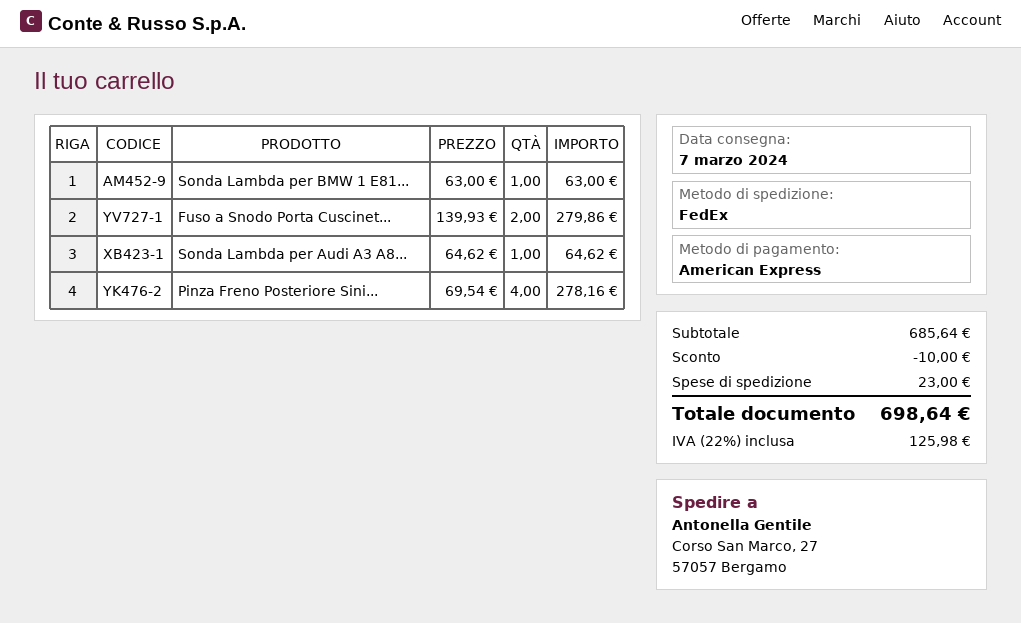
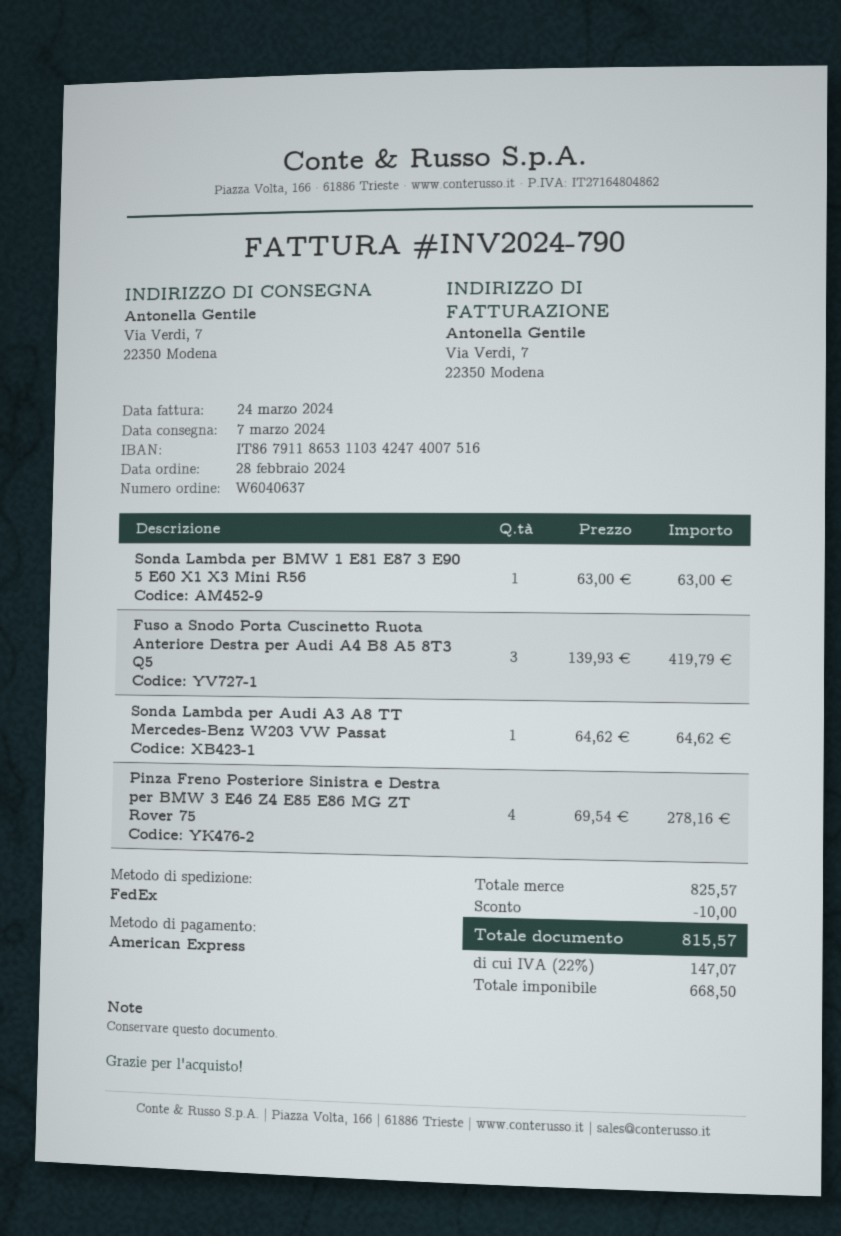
ship to: Corso San Marco, 27, 57057 Bergamo -> Via Verdi, 7, 22350 Modena
Fuso a Snodo Porta Cuscinet...: 2 x 139.93 = 279.86 -> 3 x 139.93 = 419.79
subtotal: 685.64 -> 825.57
shipping: 23.00 -> none
tax: 22% = 125.98 -> 22% = 147.07
total: 698.64 -> 815.57

